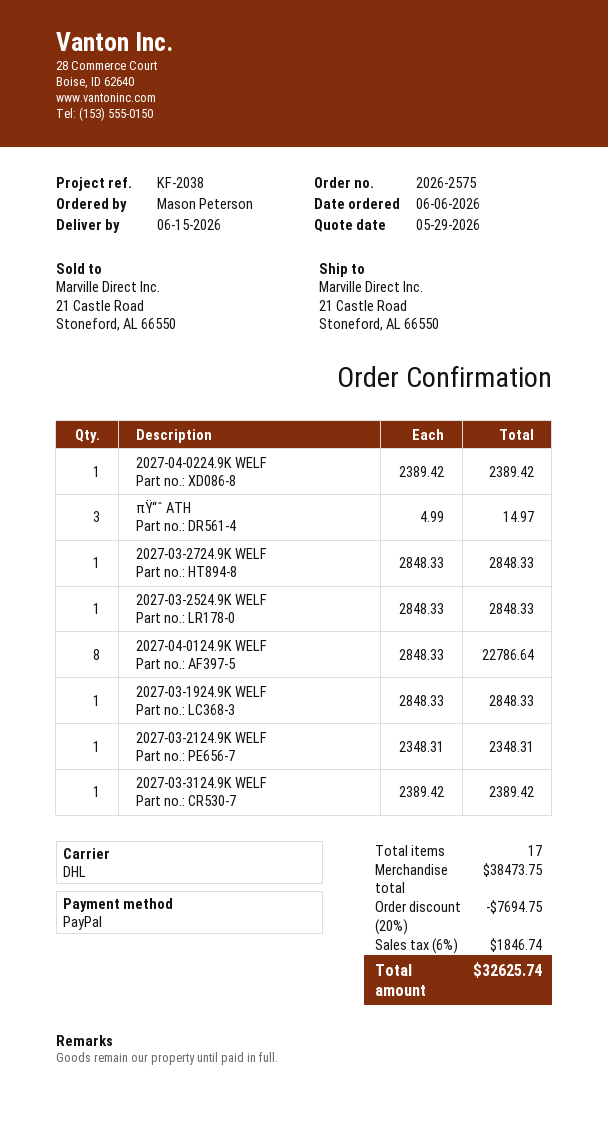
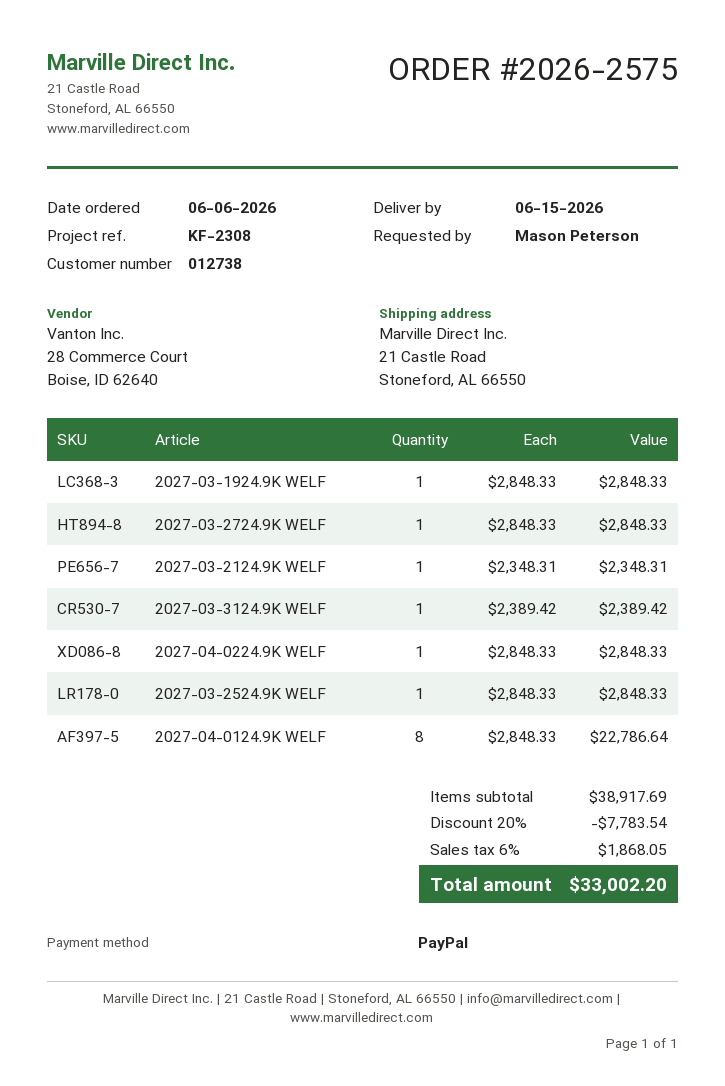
reference: KF-2038 -> KF-2308
2027-04-0224.9K WELF: 1 x 2389.42 = 2389.42 -> 1 x 2848.33 = 2848.33
πŸ“ˆ ATH: 3 x 4.99 = 14.97 -> none
subtotal: 38473.75 -> 38917.69
discount: 20% = 7694.75 -> 20% = 7783.54
tax: 6% = 1846.74 -> 6% = 1868.05
total: 32625.74 -> 33002.20

